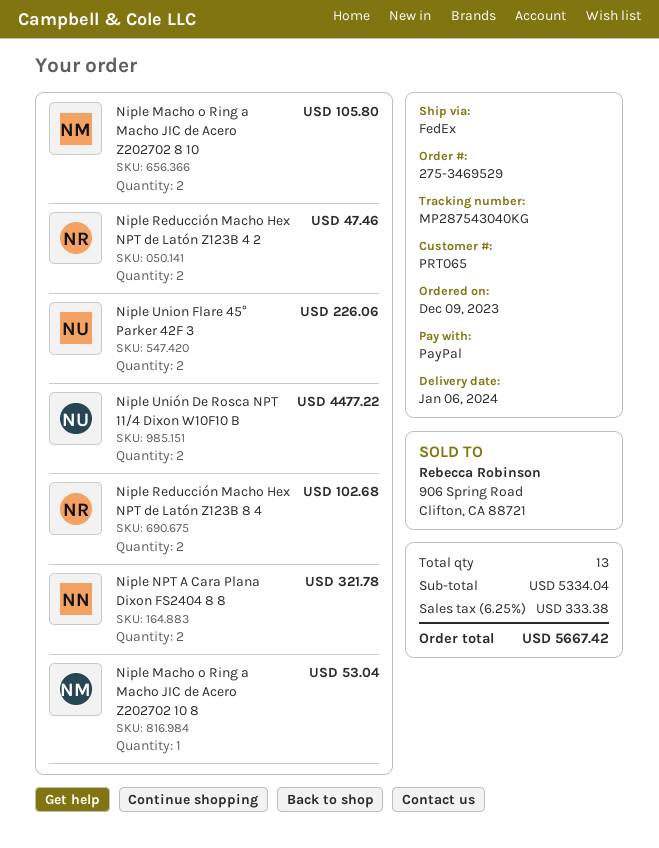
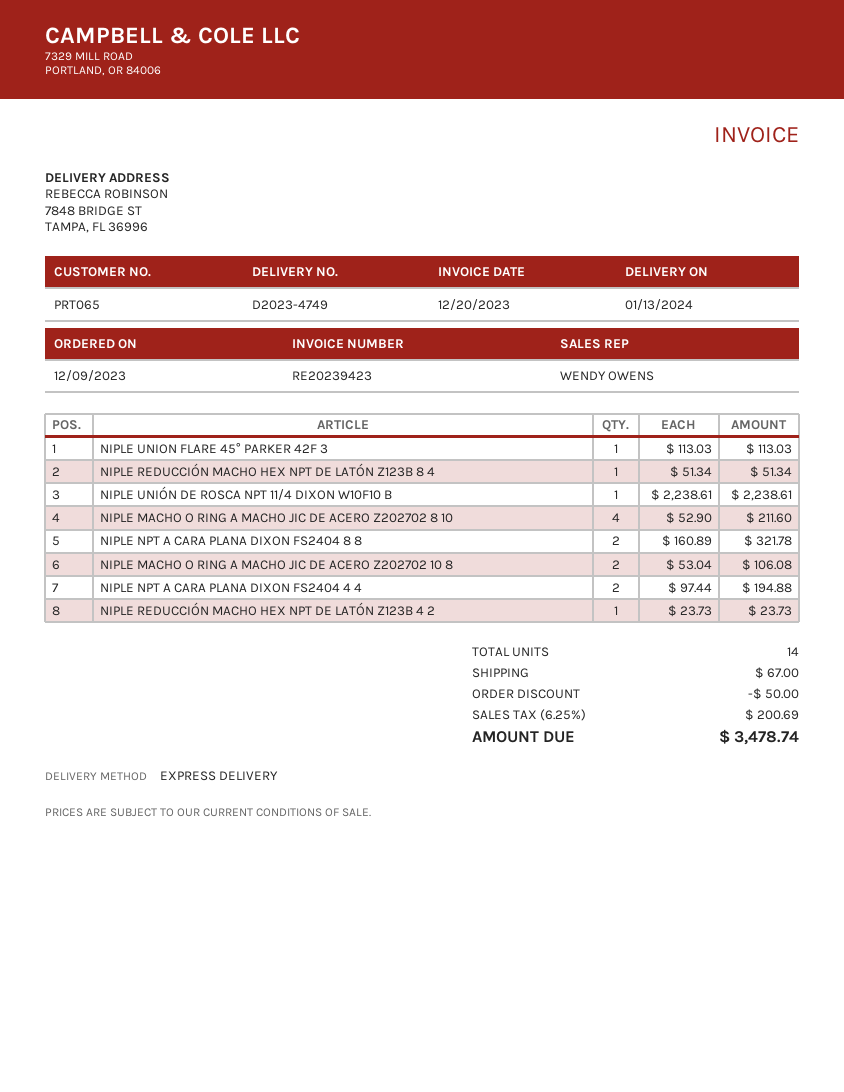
delivery date: 2024-01-06 -> 2024-01-13
shipping method: FedEx -> express
Niple Macho o Ring a Macho JIC de Acero Z202702 8 10: 2 for 105.80 -> 4 for 211.60
Niple Reducción Macho Hex NPT de Latón Z123B 4 2: 2 for 47.46 -> 1 for 23.73
Niple Union Flare 45° Parker 42F 3: 2 for 226.06 -> 1 for 113.03
Niple Unión De Rosca NPT 11/4 Dixon W10F10 B: 2 for 4477.22 -> 1 for 2238.61
Niple Reducción Macho Hex NPT de Latón Z123B 8 4: 2 for 102.68 -> 1 for 51.34
Niple Macho o Ring a Macho JIC de Acero Z202702 10 8: 1 for 53.04 -> 2 for 106.08
NIPLE NPT A CARA PLANA DIXON FS2404 4 4: none -> 2 for 194.88
total quantity: 13 -> 14
discount: none -> 50.00
shipping: none -> 67.00
tax: 6.25% = 333.38 -> 6.25% = 200.69
total: 5667.42 -> 3478.74

